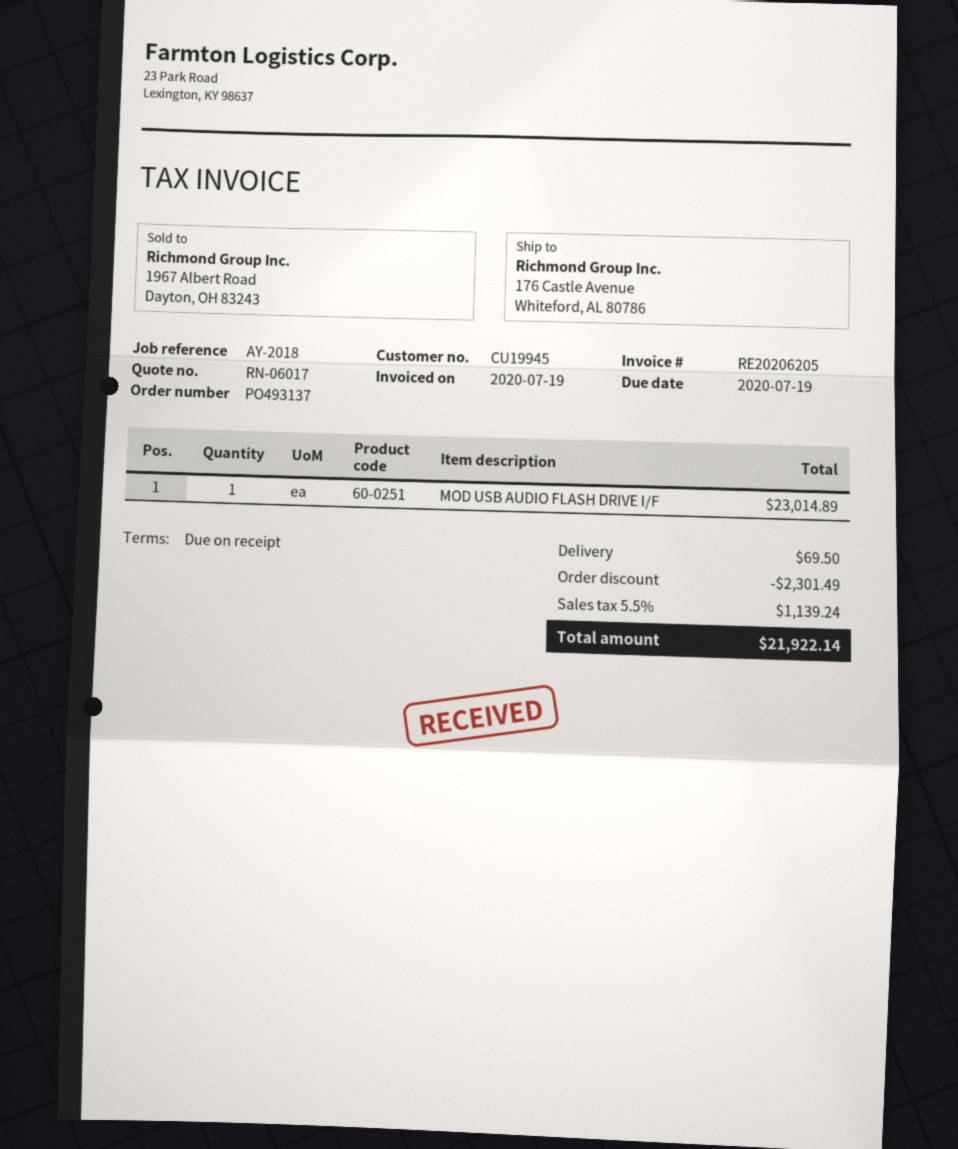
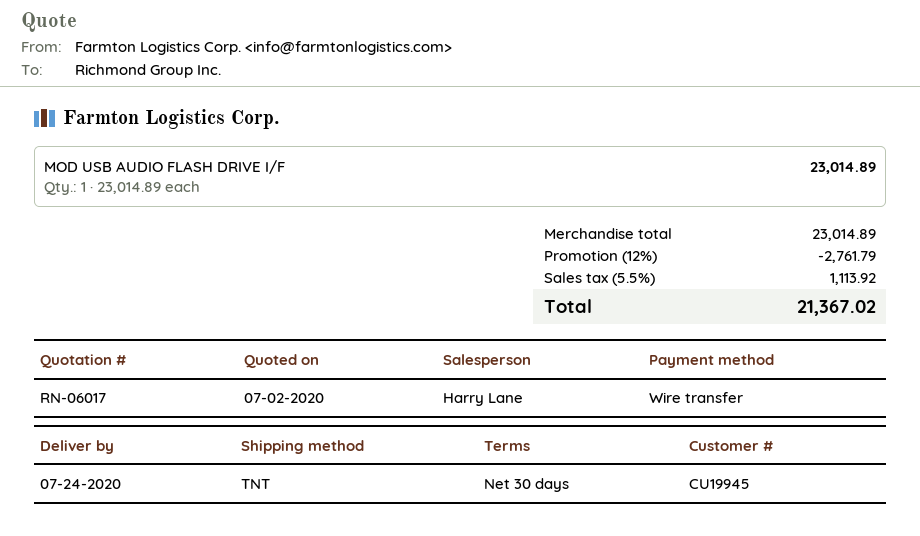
payment terms: on receipt -> 30 days
discount: 2301.49 -> 2761.79
shipping: 69.50 -> none
tax: 5.5% = 1139.24 -> 5.5% = 1113.92
total: 21922.14 -> 21367.02

